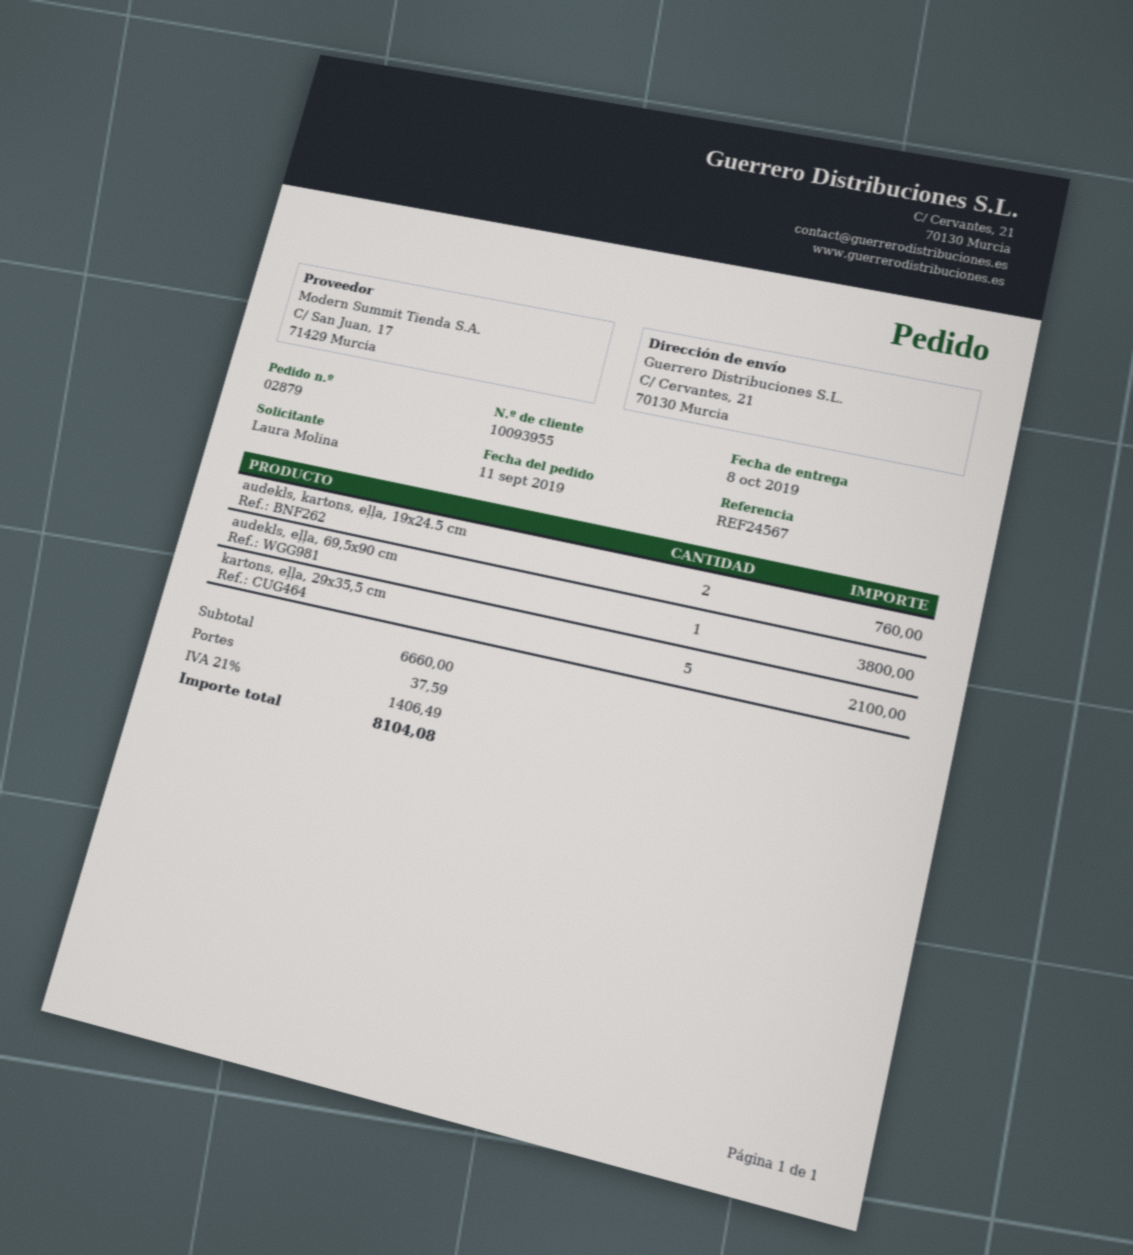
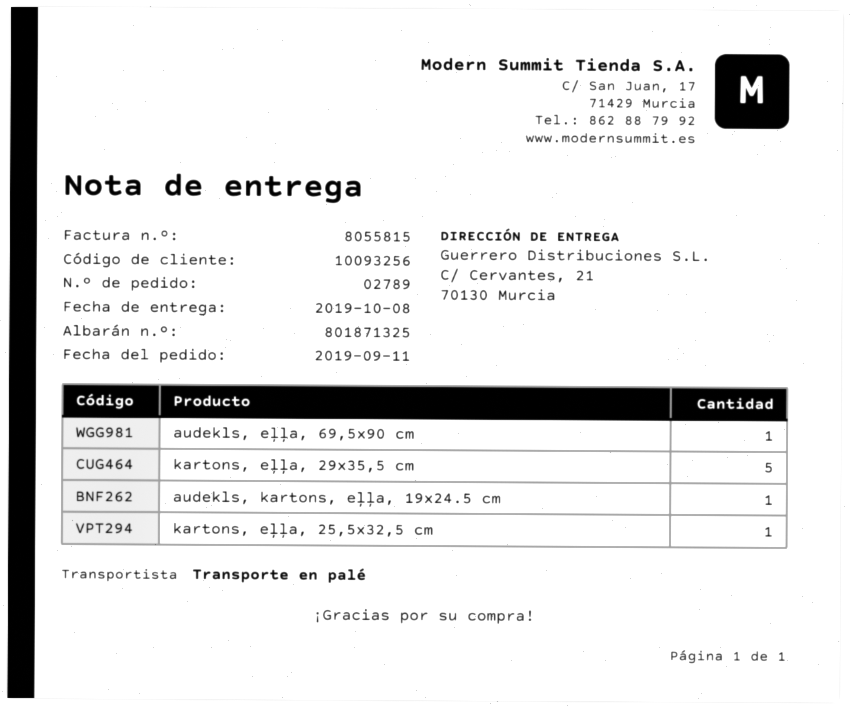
order number: 02879 -> 02789
customer number: 10093955 -> 10093256
audekls, kartons, eļļa, 19x24.5 cm: 2 -> 1
kartons, eļļa, 25,5x32,5 cm: none -> 1

